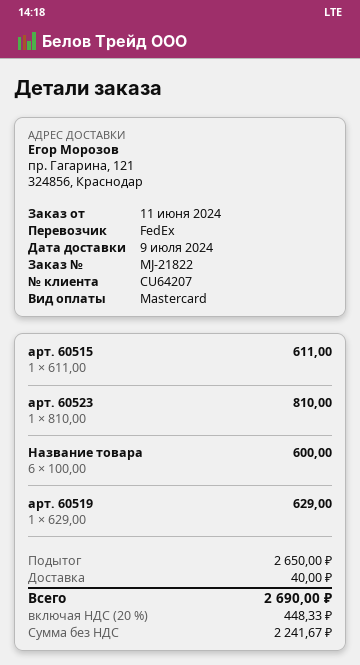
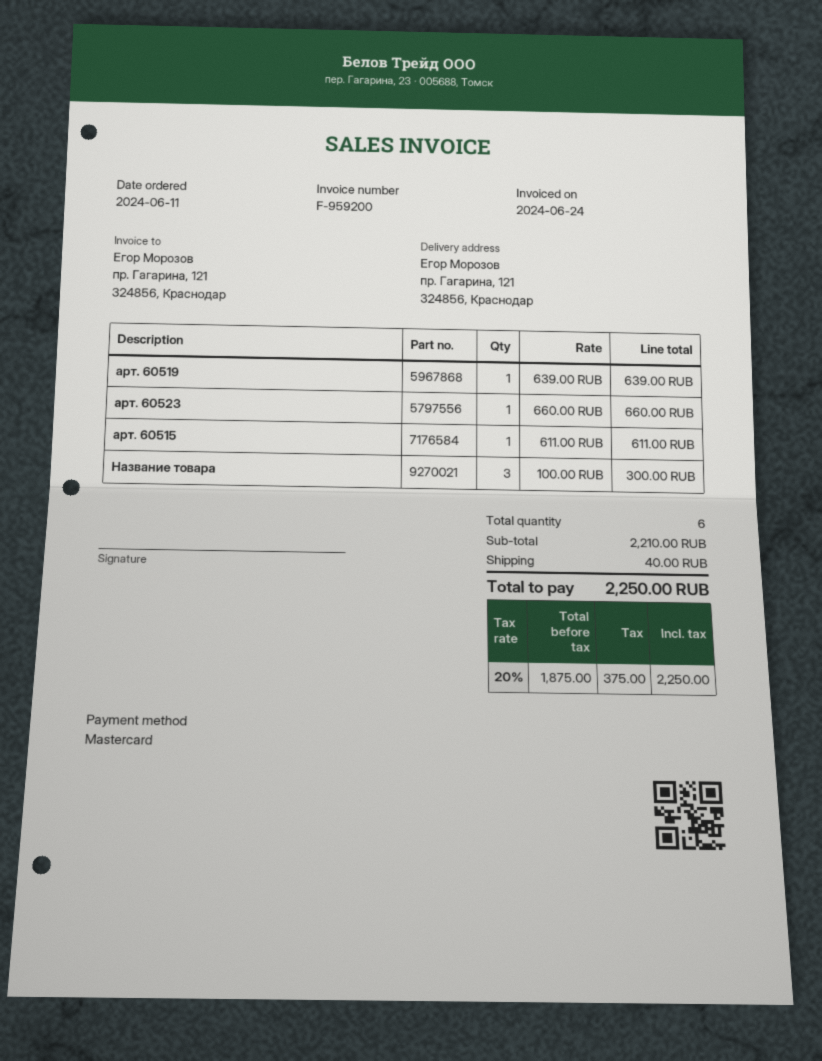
арт. 60523: 1 x 810.00 = 810.00 -> 1 x 660.00 = 660.00
Название товара: 6 x 100.00 = 600.00 -> 3 x 100.00 = 300.00
арт. 60519: 1 x 629.00 = 629.00 -> 1 x 639.00 = 639.00
subtotal: 2650.00 -> 2210.00
net: 2241.67 -> 1875.00
tax: 20% = 448.33 -> 20% = 375.00
total: 2690.00 -> 2250.00

